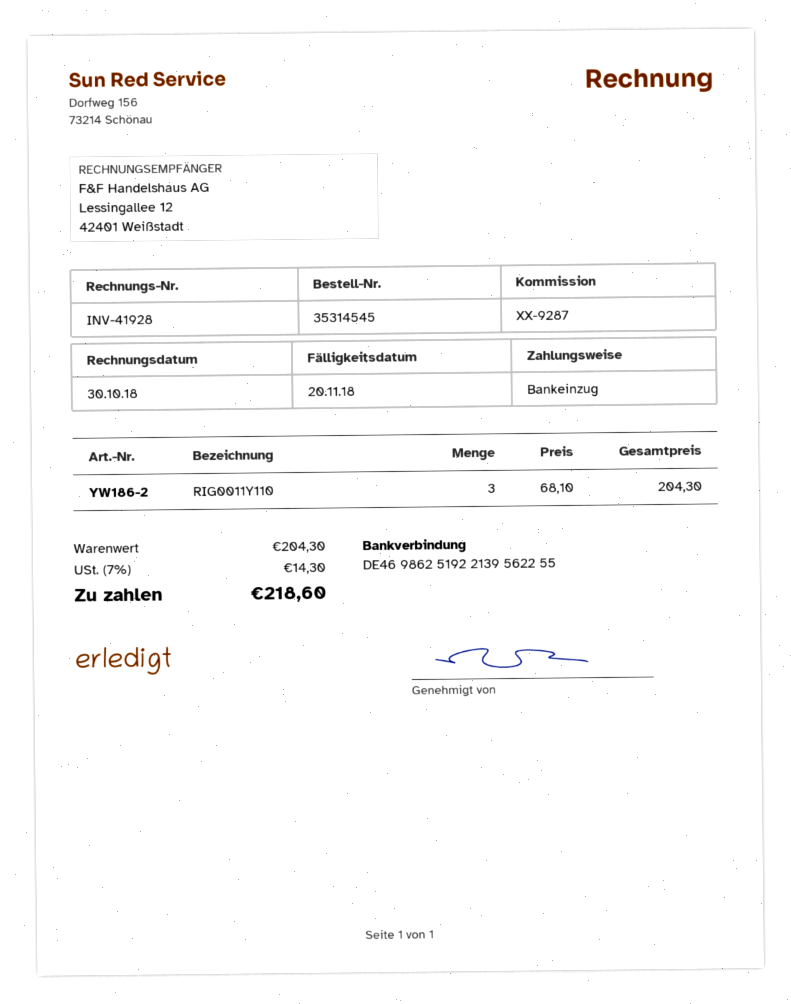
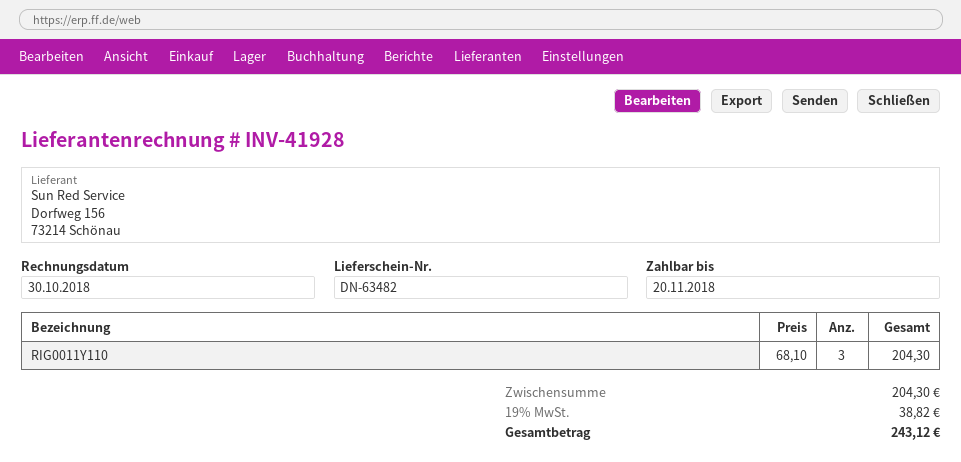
tax: 7% = 14.30 -> 19% = 38.82
total: 218.60 -> 243.12

